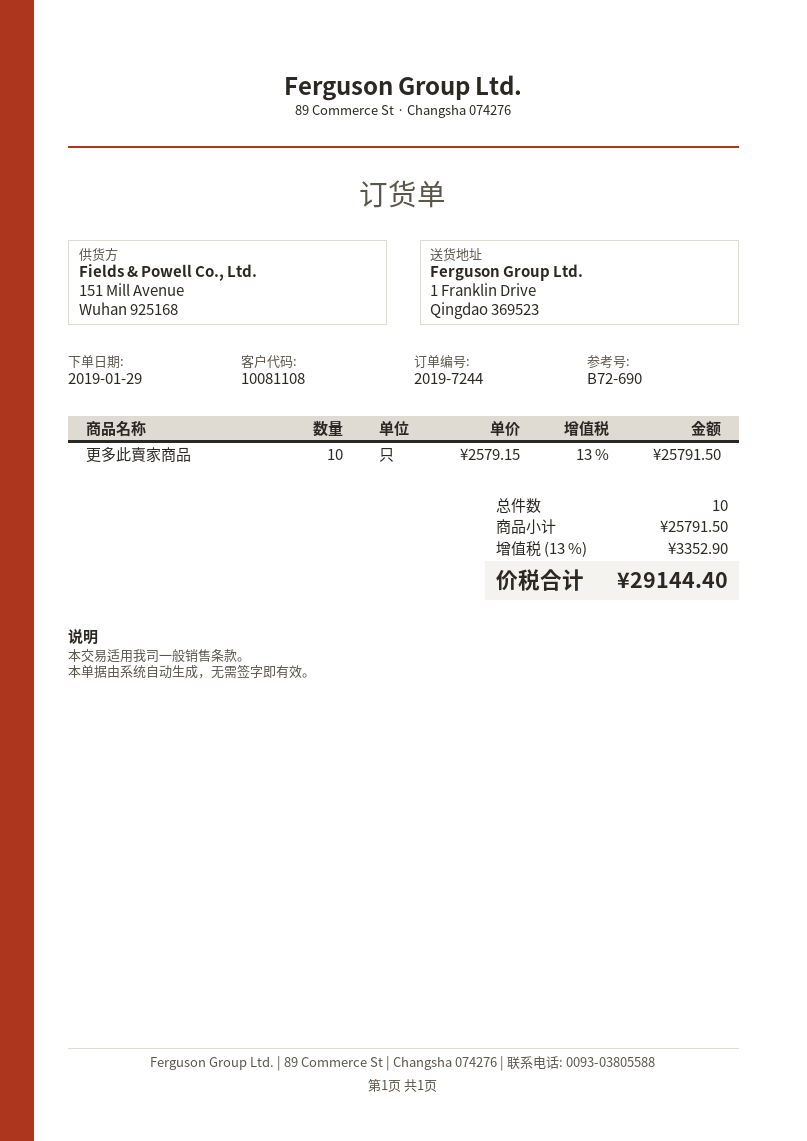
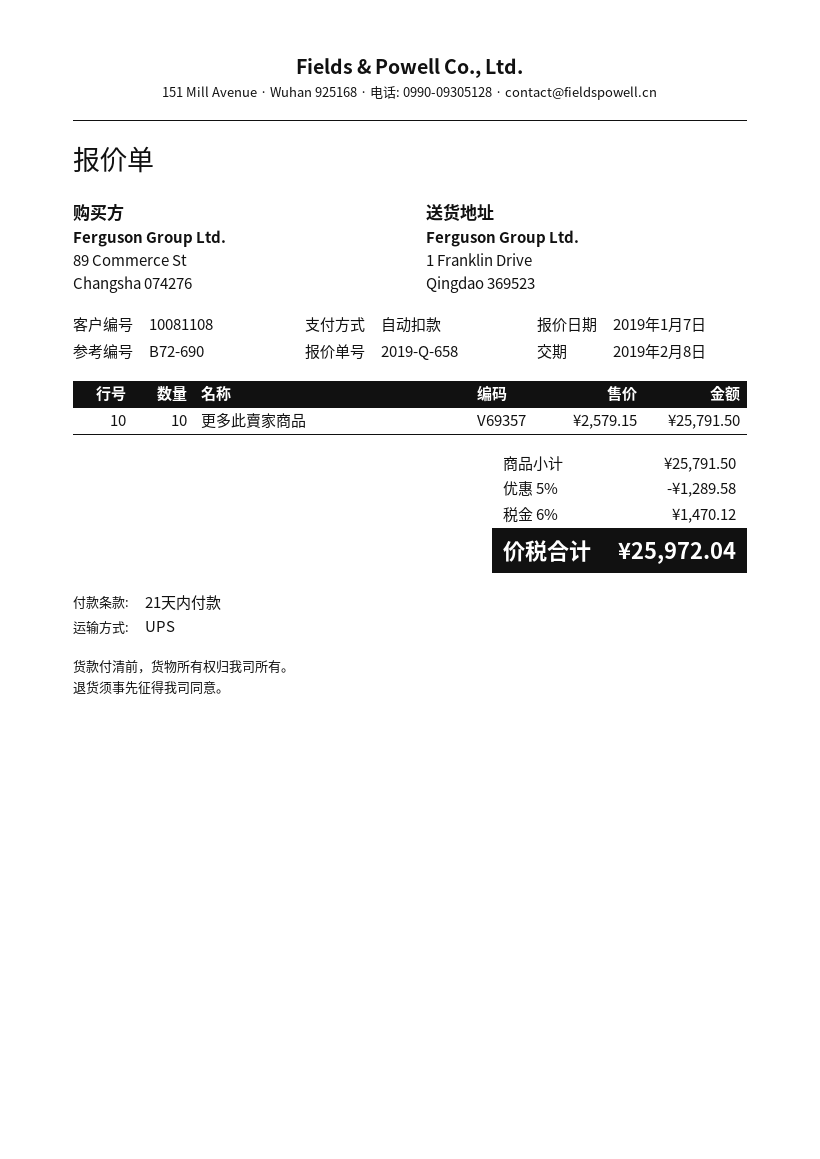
discount: none -> 5% = 1289.58
tax: 13% = 3352.90 -> 6% = 1470.12
total: 29144.40 -> 25972.04

